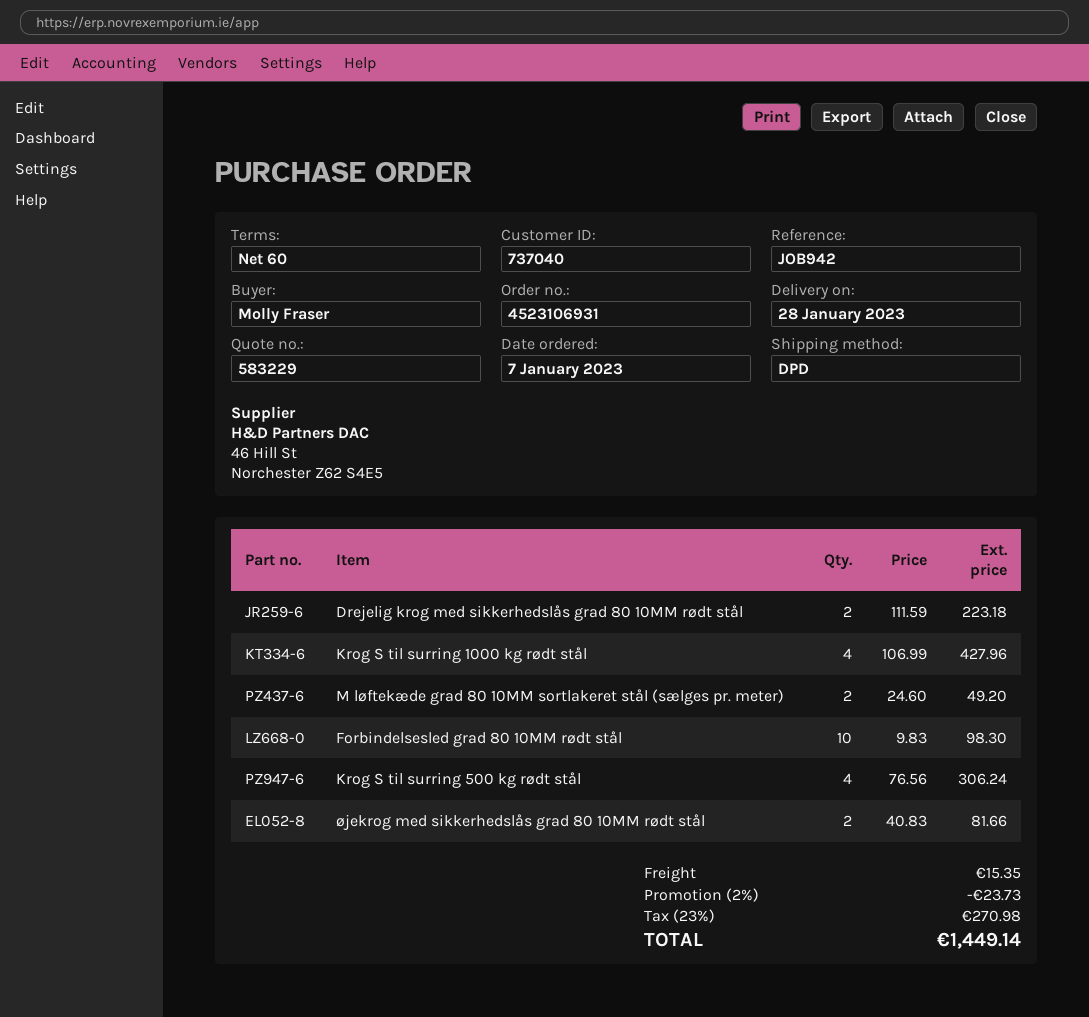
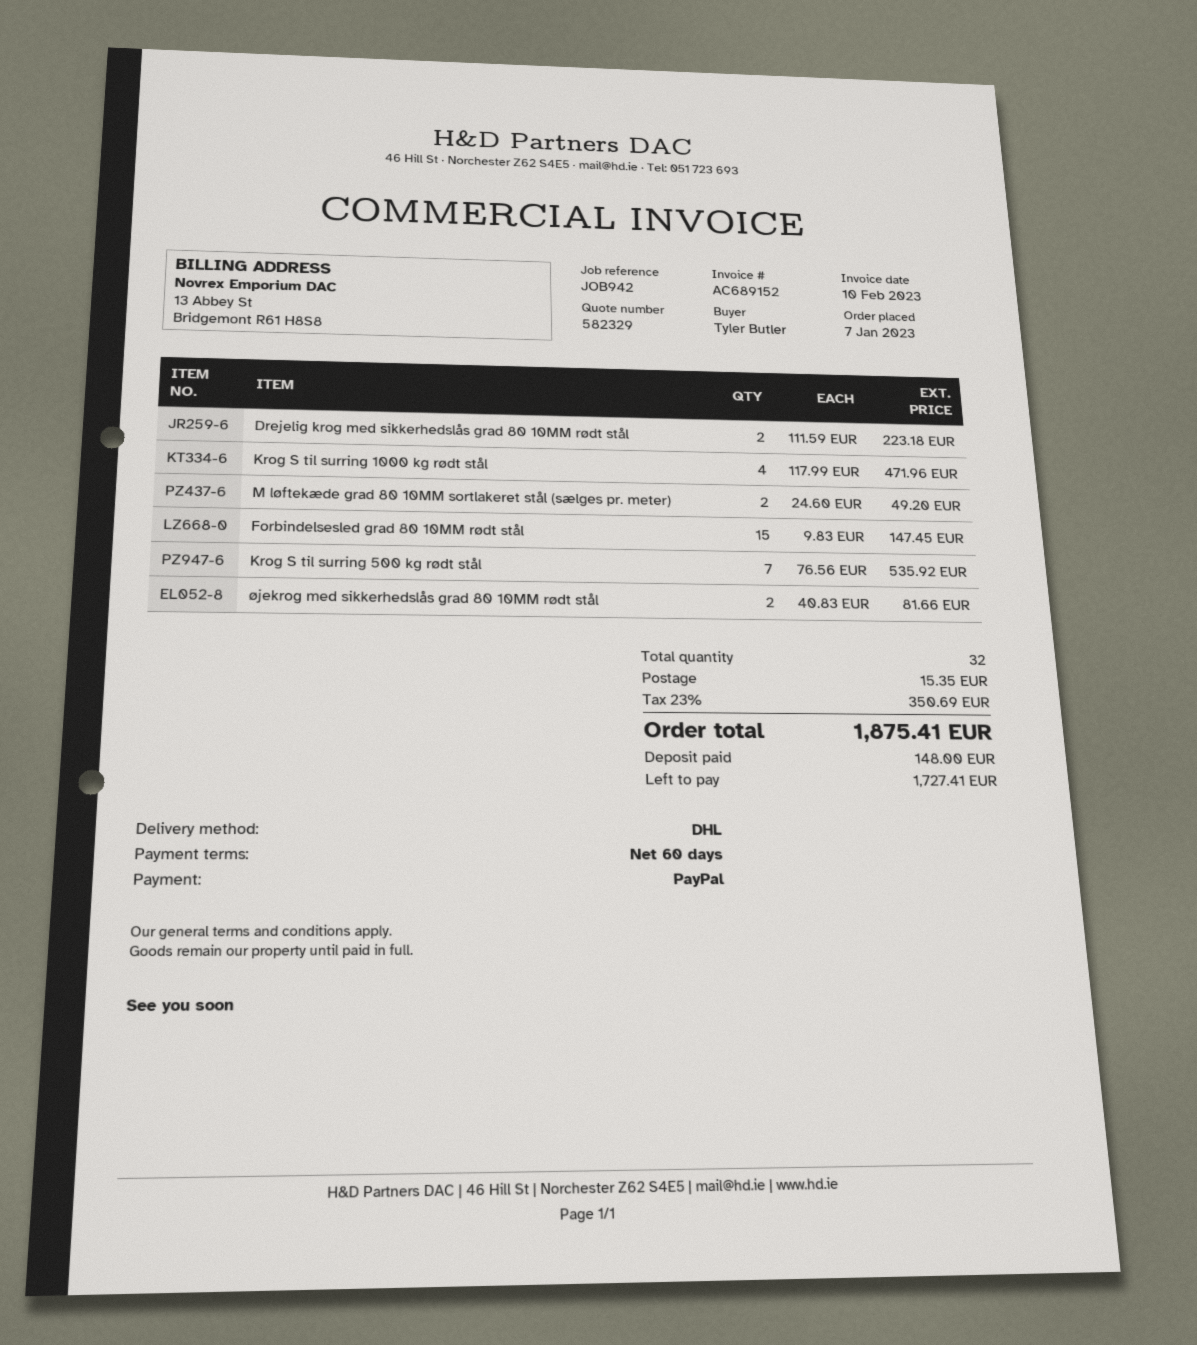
quote number: 583229 -> 582329
ordered by: Molly Fraser -> Tyler Butler
shipping method: DPD -> DHL
Krog S til surring 1000 kg rødt stål: 4 x 106.99 = 427.96 -> 4 x 117.99 = 471.96
Forbindelsesled grad 80 10MM rødt stål: 10 x 9.83 = 98.30 -> 15 x 9.83 = 147.45
Krog S til surring 500 kg rødt stål: 4 x 76.56 = 306.24 -> 7 x 76.56 = 535.92
discount: 2% = 23.73 -> none
tax: 23% = 270.98 -> 23% = 350.69
total: 1449.14 -> 1875.41

